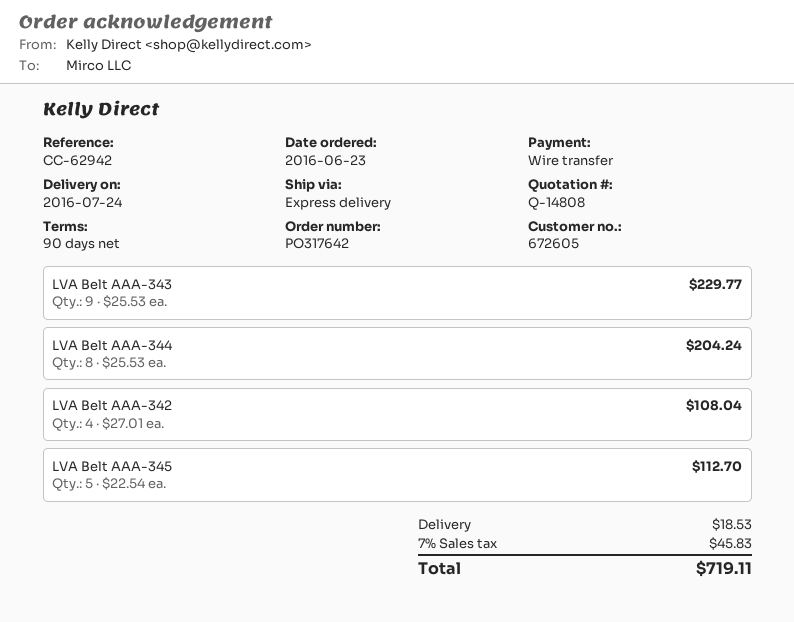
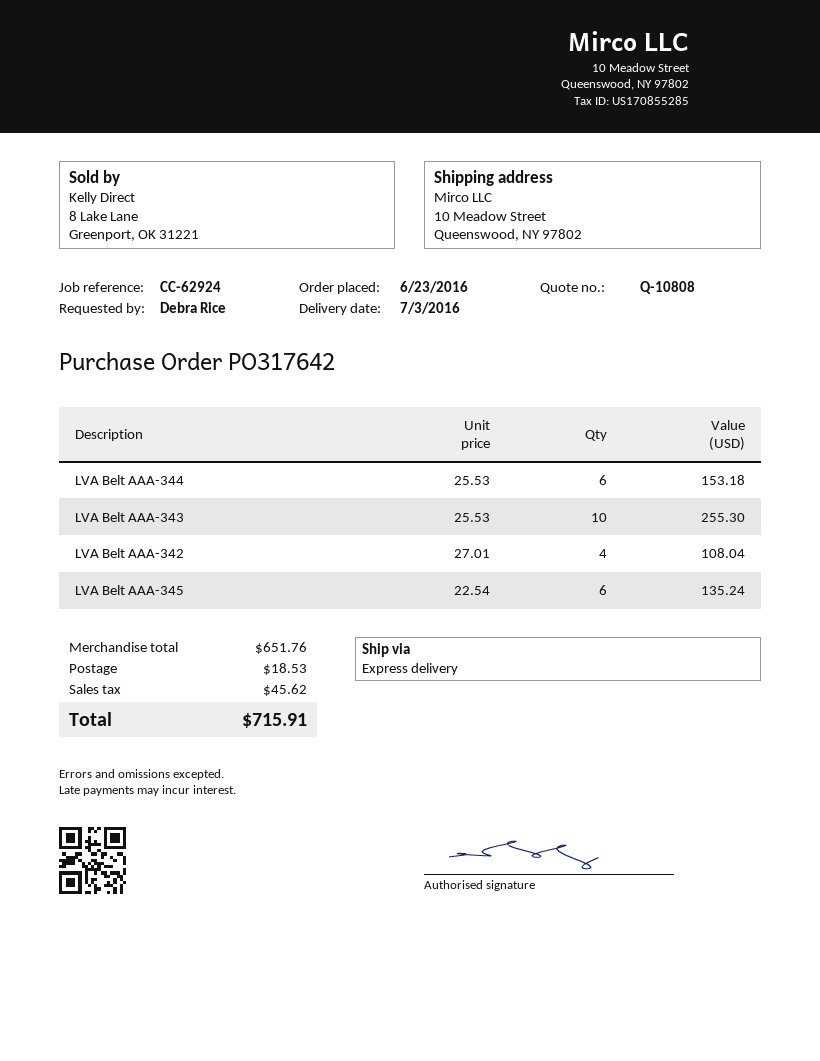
quote number: Q-14808 -> Q-10808
delivery date: 2016-07-24 -> 2016-07-03
reference: CC-62942 -> CC-62924
LVA Belt AAA-343: 9 x 25.53 = 229.77 -> 10 x 25.53 = 255.30
LVA Belt AAA-344: 8 x 25.53 = 204.24 -> 6 x 25.53 = 153.18
LVA Belt AAA-345: 5 x 22.54 = 112.70 -> 6 x 22.54 = 135.24
tax: 45.83 -> 45.62
total: 719.11 -> 715.91

